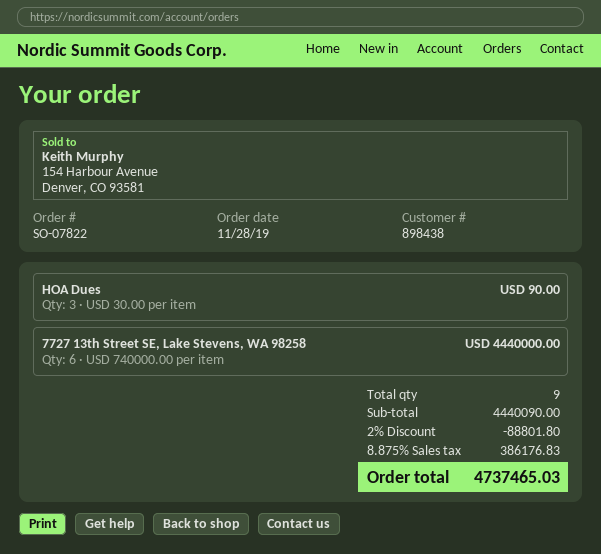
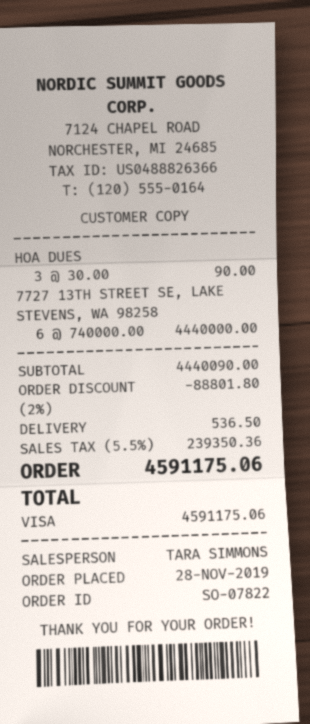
shipping: none -> 536.50
tax: 8.875% = 386176.83 -> 5.5% = 239350.36
total: 4737465.03 -> 4591175.06

